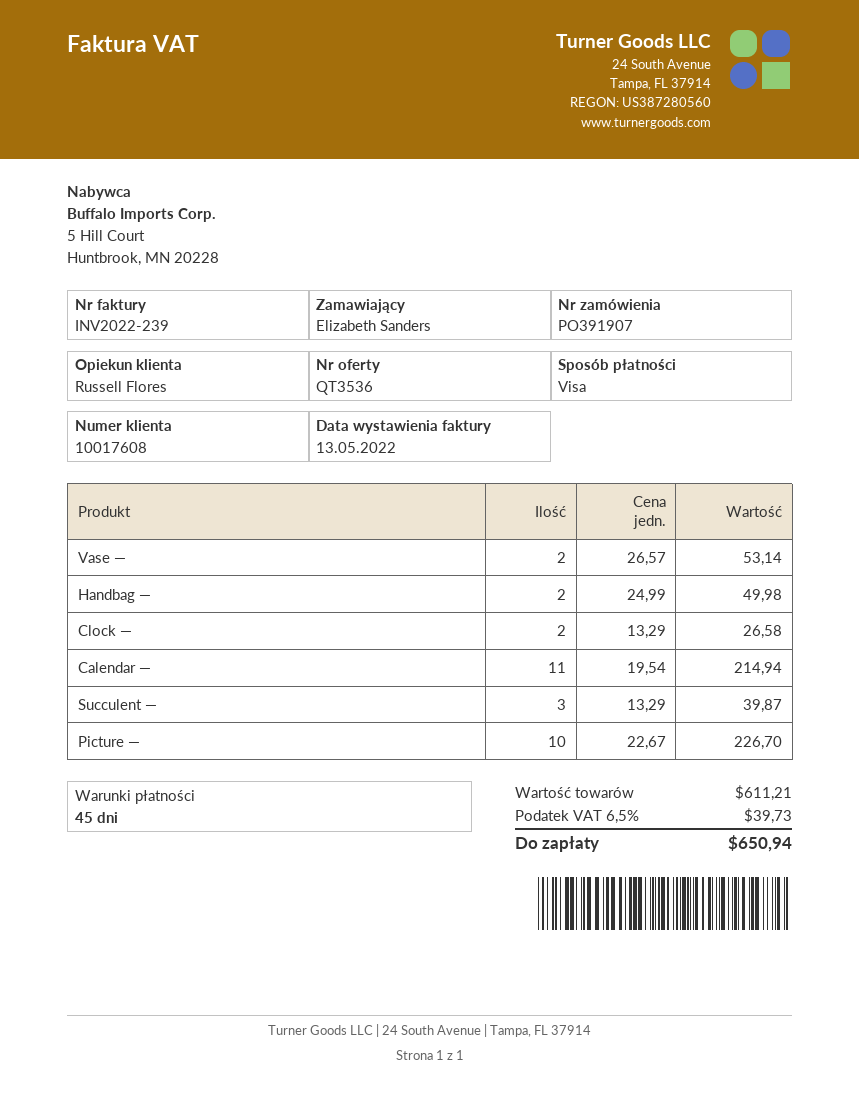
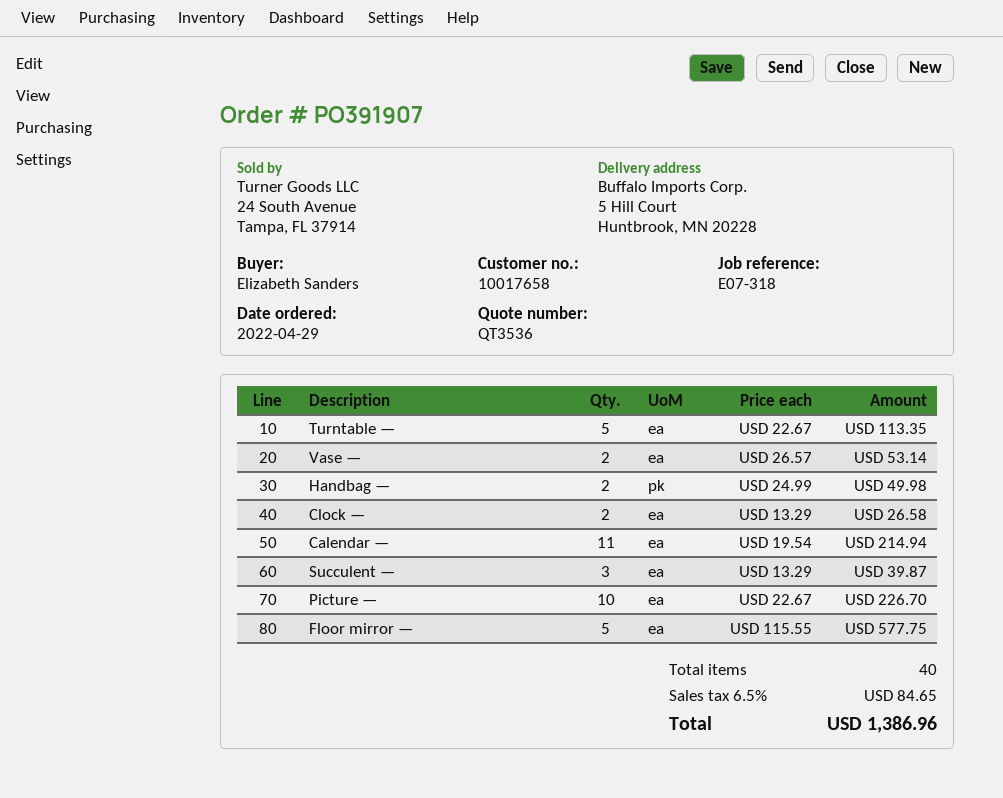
customer number: 10017608 -> 10017658
Turntable —: none -> 5 x 22.67 = 113.35
Floor mirror —: none -> 5 x 115.55 = 577.75
tax: 6.5% = 39.73 -> 6.5% = 84.65
total: 650.94 -> 1386.96

